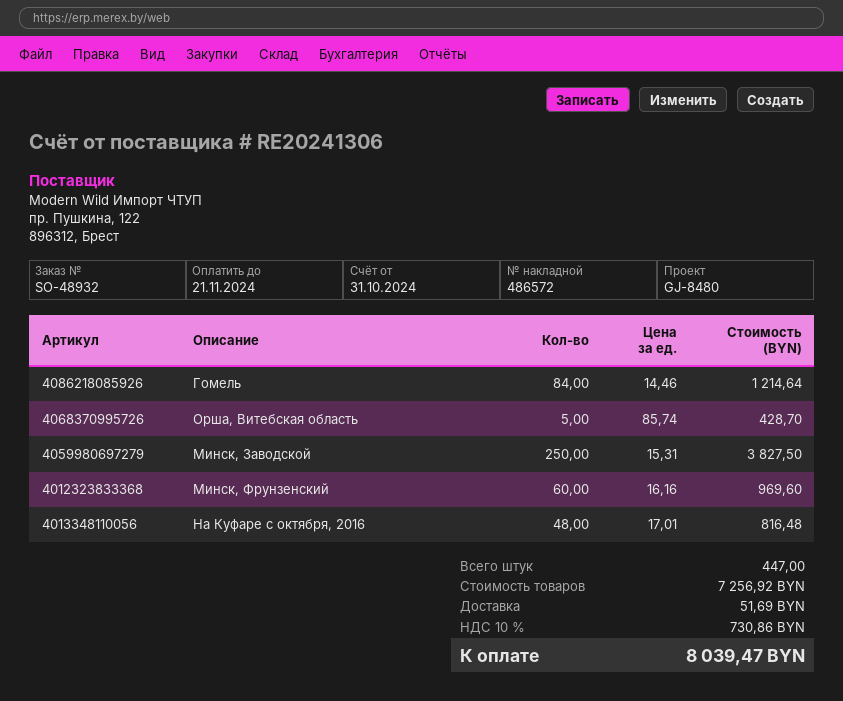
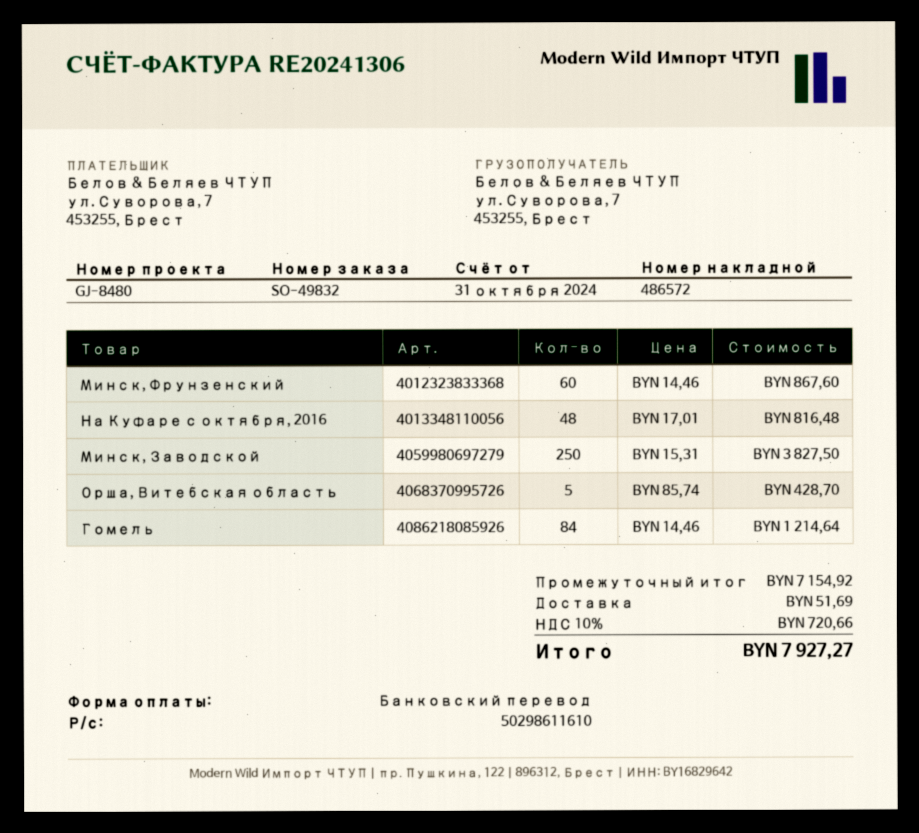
order number: SO-48932 -> SO-49832
Минск, Фрунзенский: 60 x 16.16 = 969.60 -> 60 x 14.46 = 867.60
subtotal: 7256.92 -> 7154.92
tax: 10% = 730.86 -> 10% = 720.66
total: 8039.47 -> 7927.27

